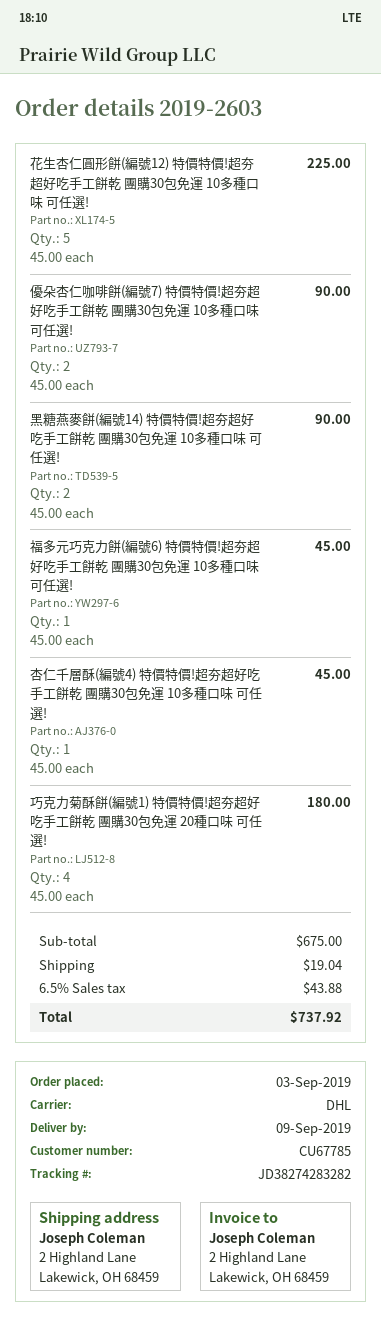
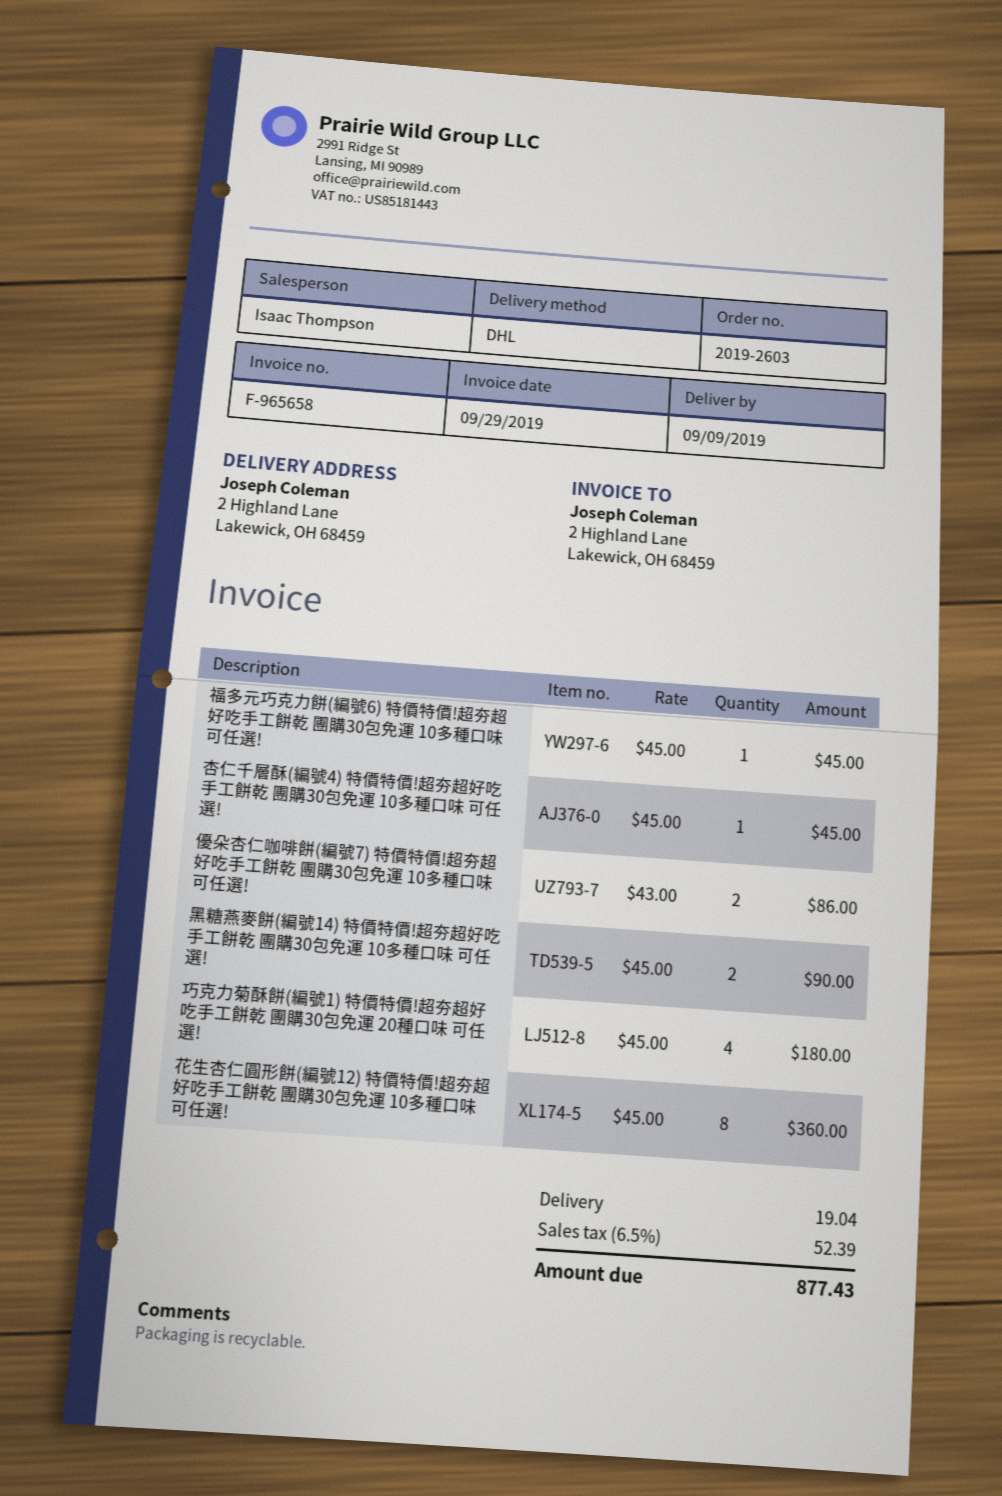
花生杏仁圓形餅(編號12) 特價特價!超夯超好吃手工餅乾 團購30包免運 10多種口味 可任選!: 5 x 45.00 = 225.00 -> 8 x 45.00 = 360.00
優朵杏仁咖啡餅(編號7) 特價特價!超夯超好吃手工餅乾 團購30包免運 10多種口味 可任選!: 2 x 45.00 = 90.00 -> 2 x 43.00 = 86.00
tax: 6.5% = 43.88 -> 6.5% = 52.39
total: 737.92 -> 877.43

